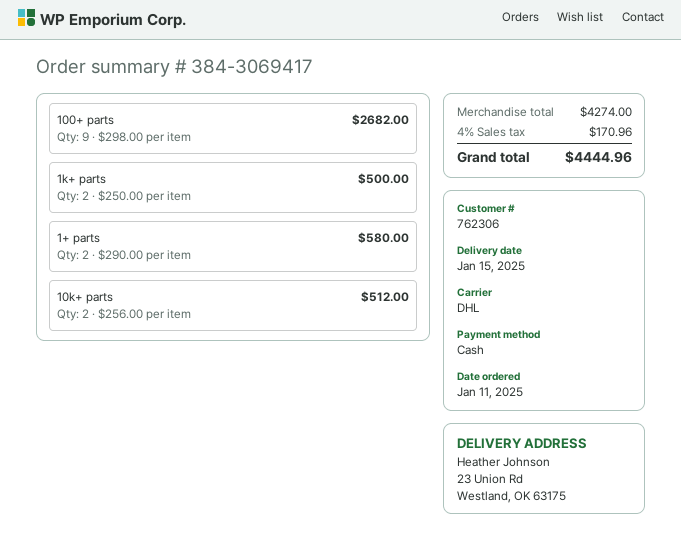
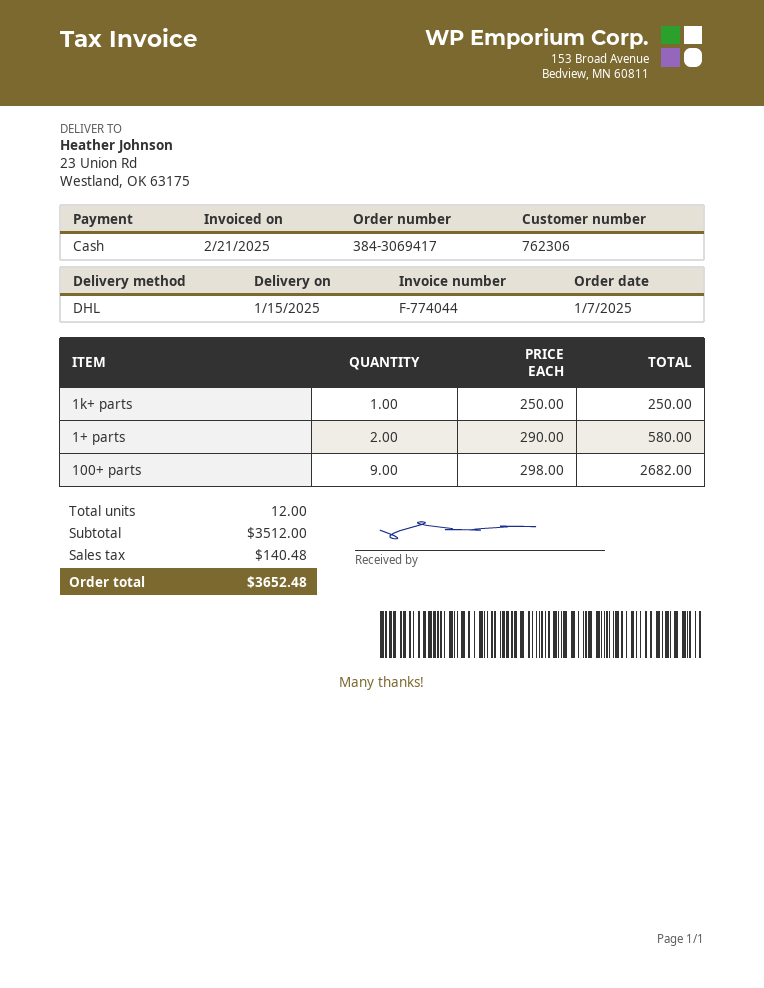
order date: 2025-01-11 -> 2025-01-07
1k+ parts: 2 x 250.00 = 500.00 -> 1 x 250.00 = 250.00
10k+ parts: 2 x 256.00 = 512.00 -> none
subtotal: 4274.00 -> 3512.00
tax: 170.96 -> 140.48
total: 4444.96 -> 3652.48

